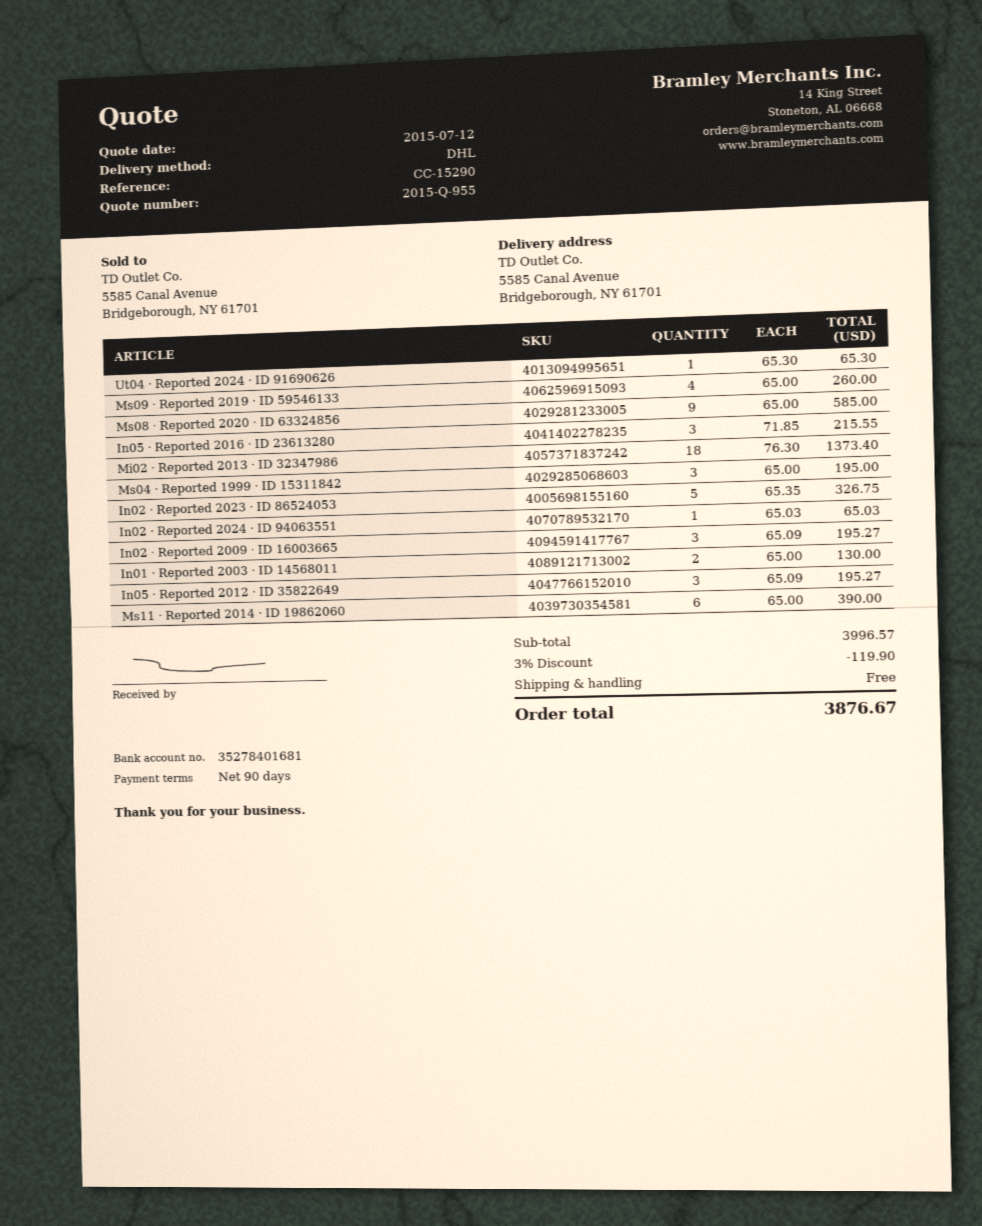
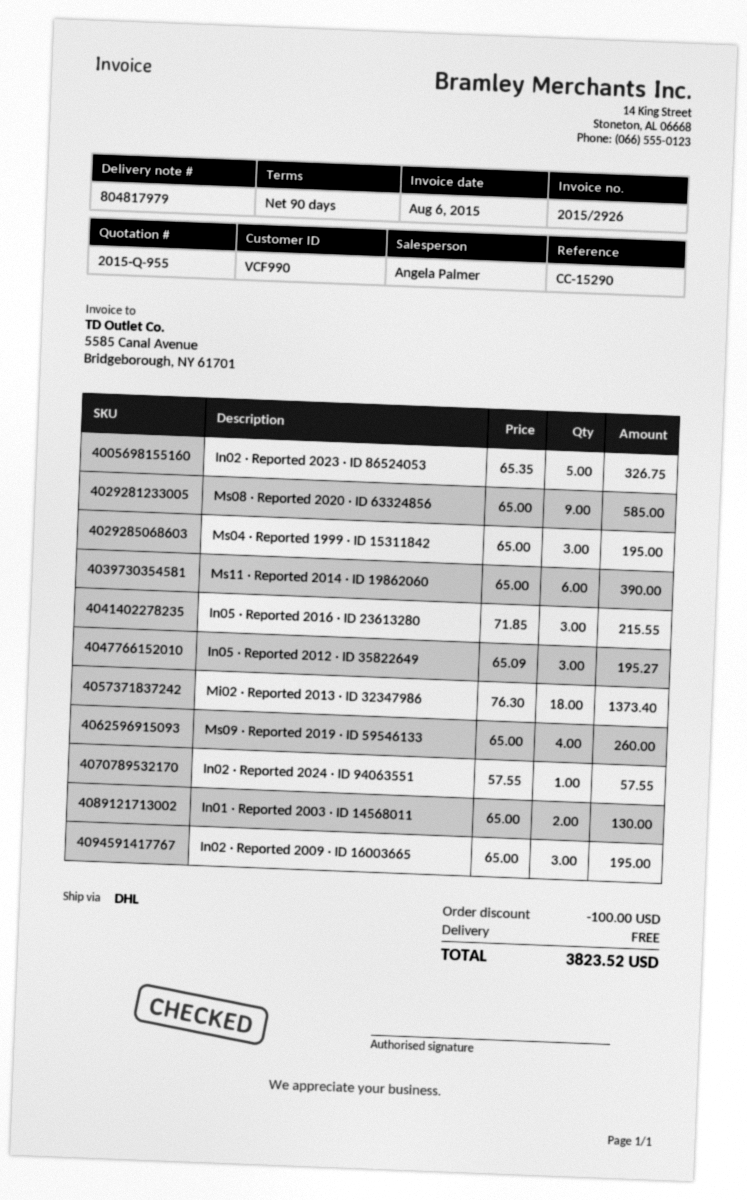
Ut04 · Reported 2024 · ID 91690626: 1 x 65.30 = 65.30 -> none
In02 · Reported 2024 · ID 94063551: 1 x 65.03 = 65.03 -> 1 x 57.55 = 57.55
In02 · Reported 2009 · ID 16003665: 3 x 65.09 = 195.27 -> 3 x 65.00 = 195.00
discount: 119.90 -> 100.00
total: 3876.67 -> 3823.52

